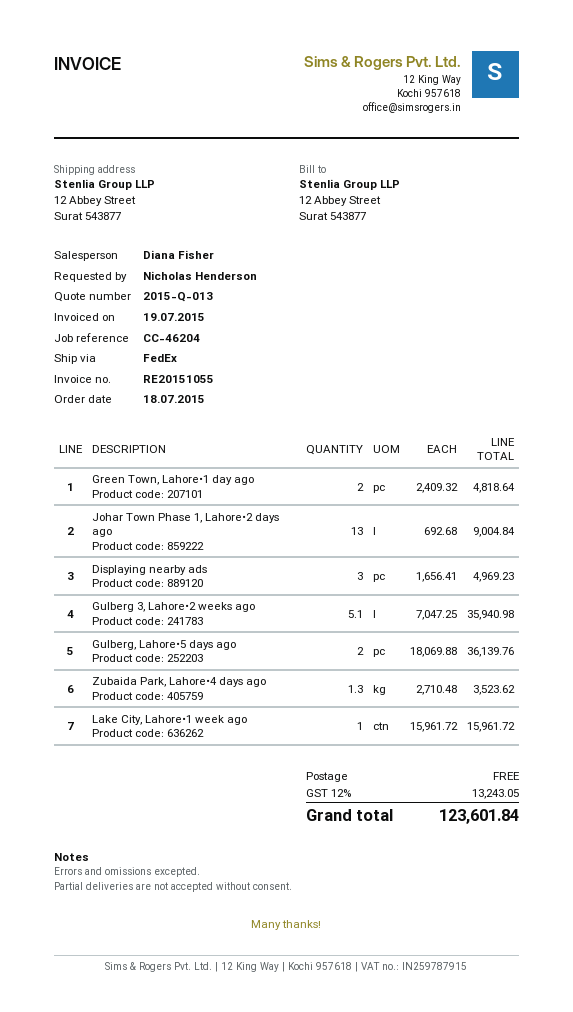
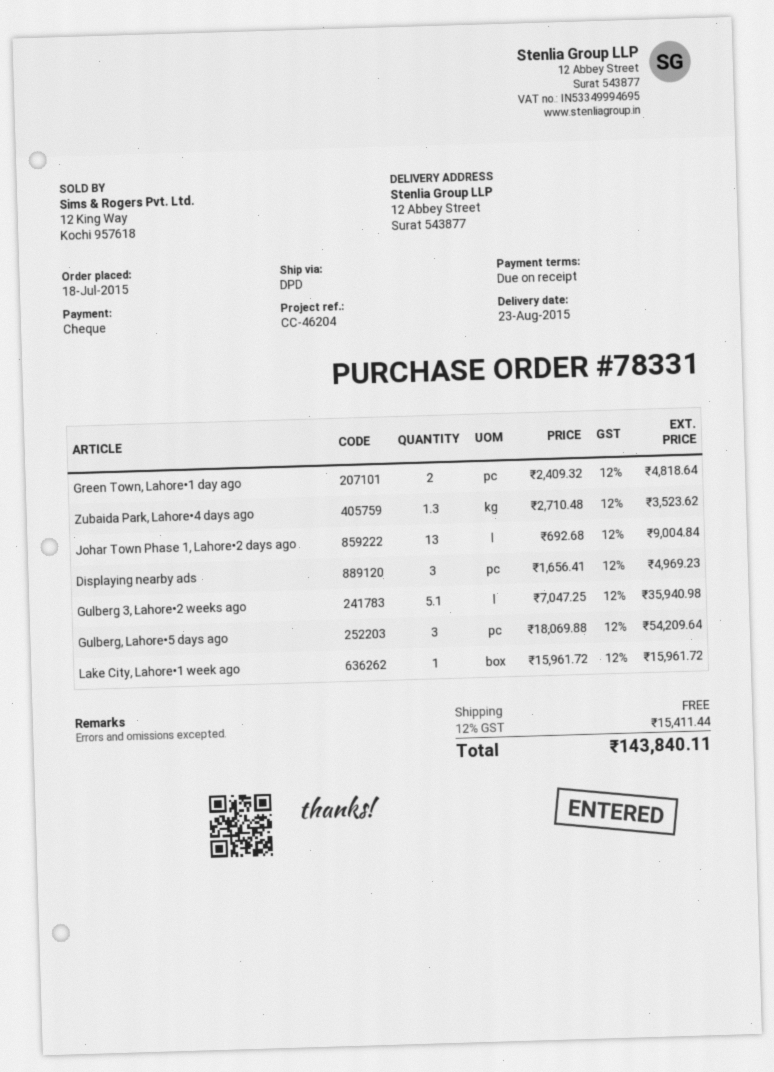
shipping method: FedEx -> DPD
Gulberg, Lahore•5 days ago: 2 x 18069.88 = 36139.76 -> 3 x 18069.88 = 54209.64
tax: 12% = 13243.05 -> 12% = 15411.44
total: 123601.84 -> 143840.11

